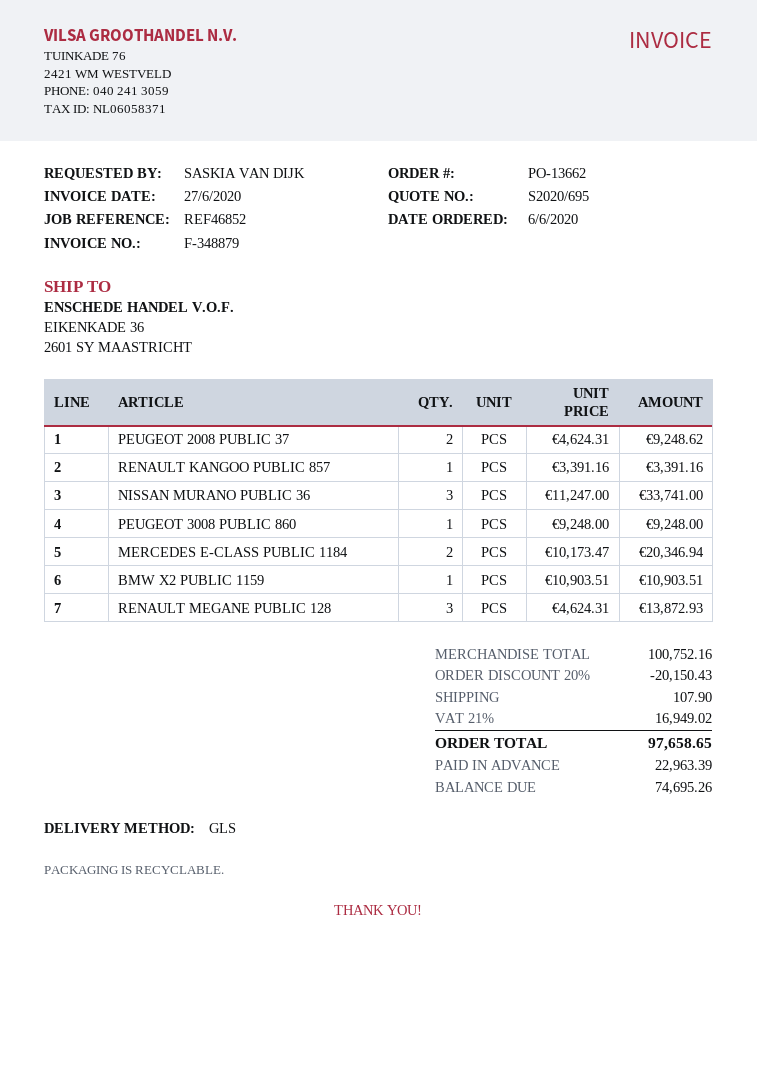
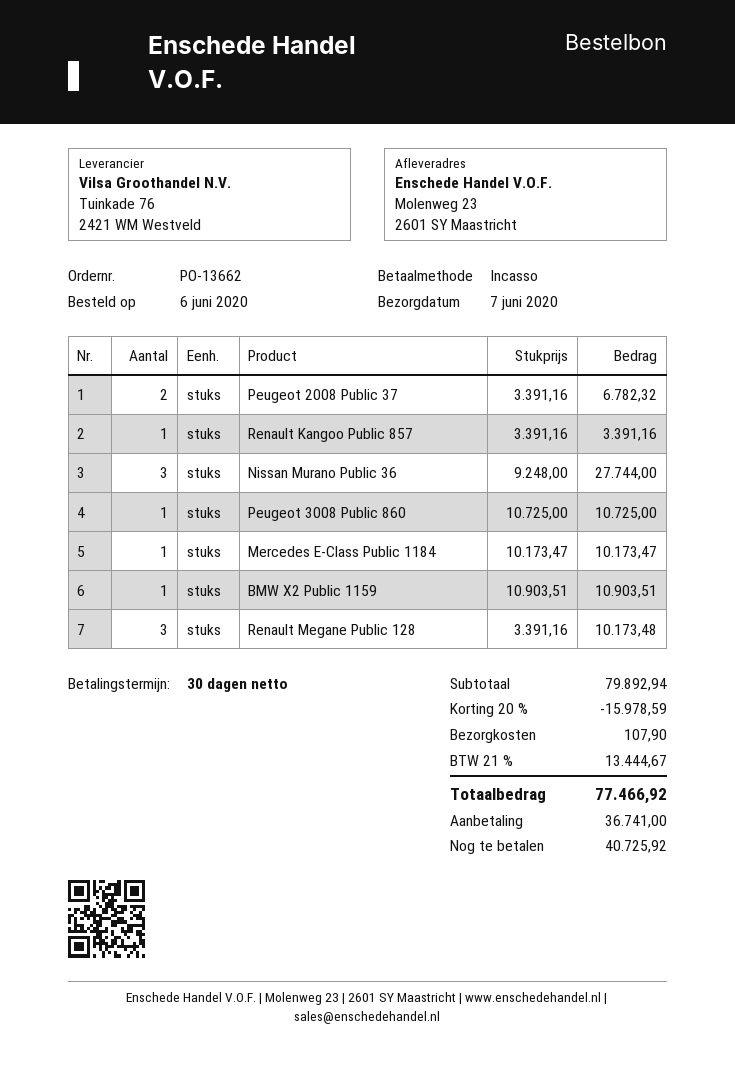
ship to: EIKENKADE 36, 2601 SY MAASTRICHT -> Molenweg 23, 2601 SY Maastricht
PEUGEOT 2008 PUBLIC 37: 2 x 4624.31 = 9248.62 -> 2 x 3391.16 = 6782.32
NISSAN MURANO PUBLIC 36: 3 x 11247.00 = 33741.00 -> 3 x 9248.00 = 27744.00
PEUGEOT 3008 PUBLIC 860: 1 x 9248.00 = 9248.00 -> 1 x 10725.00 = 10725.00
MERCEDES E-CLASS PUBLIC 1184: 2 x 10173.47 = 20346.94 -> 1 x 10173.47 = 10173.47
RENAULT MEGANE PUBLIC 128: 3 x 4624.31 = 13872.93 -> 3 x 3391.16 = 10173.48
subtotal: 100752.16 -> 79892.94
discount: 20% = 20150.43 -> 20% = 15978.59
tax: 21% = 16949.02 -> 21% = 13444.67
total: 97658.65 -> 77466.92
deposit: 22963.39 -> 36741.00
balance: 74695.26 -> 40725.92

